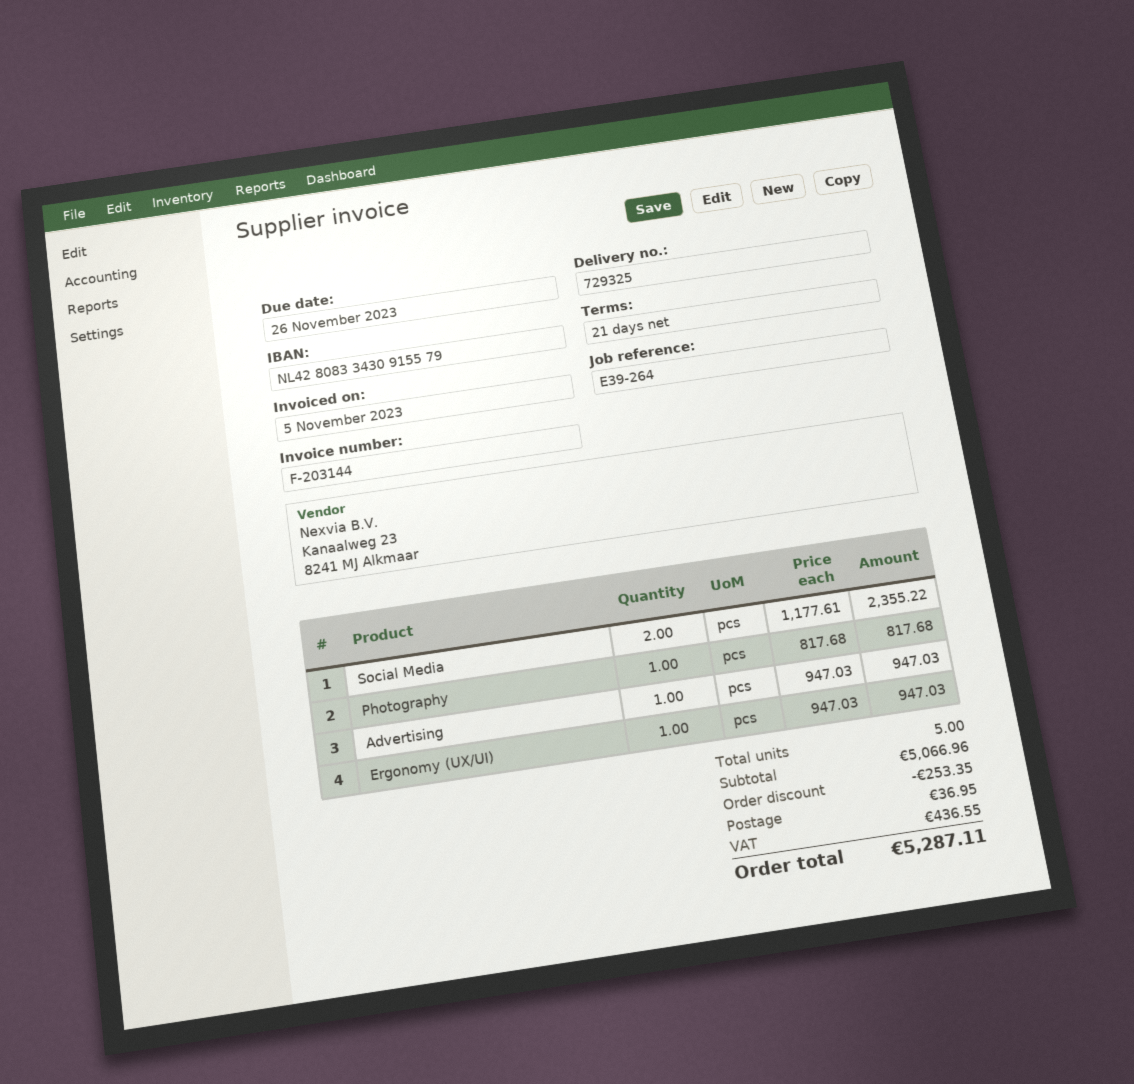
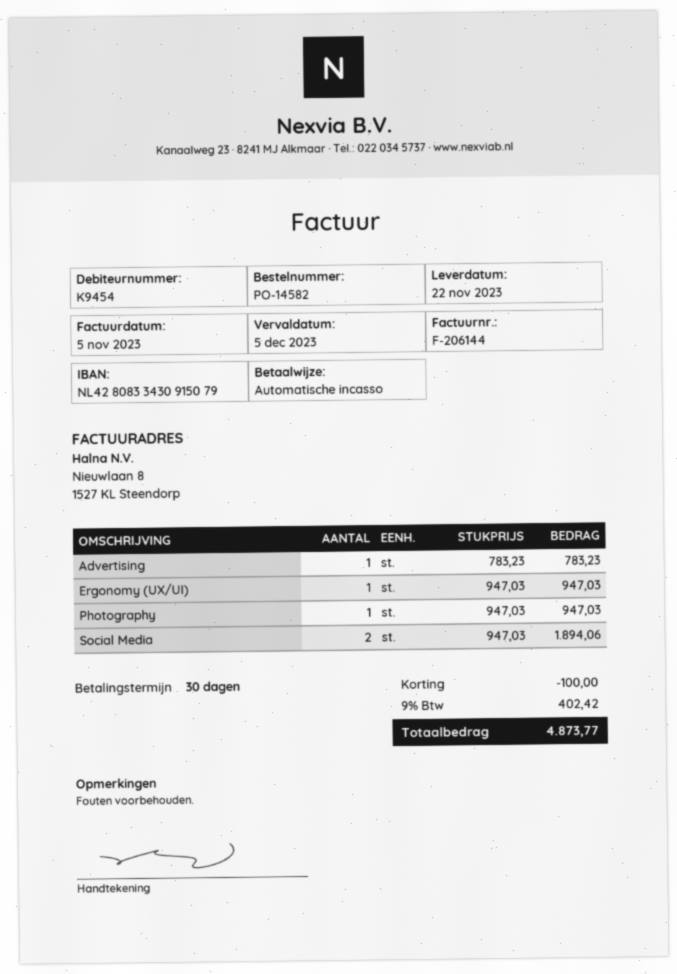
invoice number: F-203144 -> F-206144
payment terms: 21 days -> 30 days
due date: 2023-11-26 -> 2023-12-05
bank account: NL4280833430915579 -> NL4280833430915079
Social Media: 2 x 1177.61 = 2355.22 -> 2 x 947.03 = 1894.06
Photography: 1 x 817.68 = 817.68 -> 1 x 947.03 = 947.03
Advertising: 1 x 947.03 = 947.03 -> 1 x 783.23 = 783.23
discount: 253.35 -> 100.00
shipping: 36.95 -> none
tax: 436.55 -> 402.42
total: 5287.11 -> 4873.77

